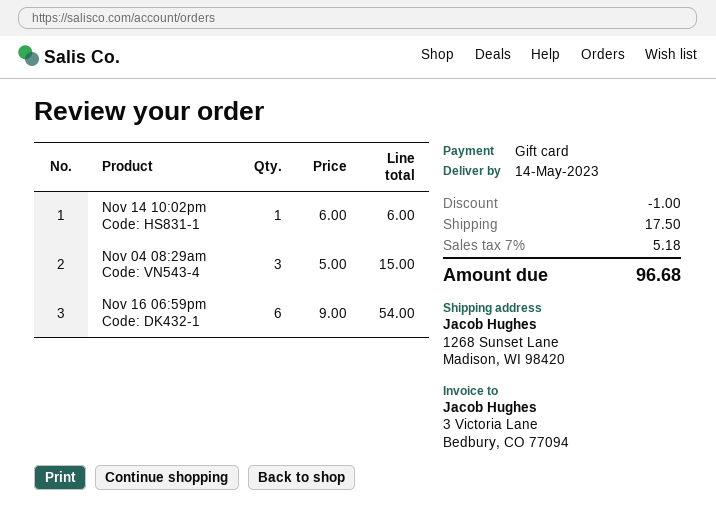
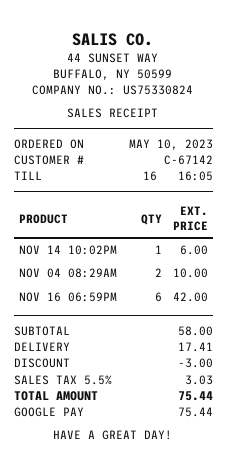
payment method: gift card -> Google Pay
Nov 04 08:29am: 3 for 15.00 -> 2 for 10.00
Nov 16 06:59pm: 6 for 54.00 -> 6 for 42.00
discount: 1.00 -> 3.00
shipping: 17.50 -> 17.41
tax: 7% = 5.18 -> 5.5% = 3.03
total: 96.68 -> 75.44

